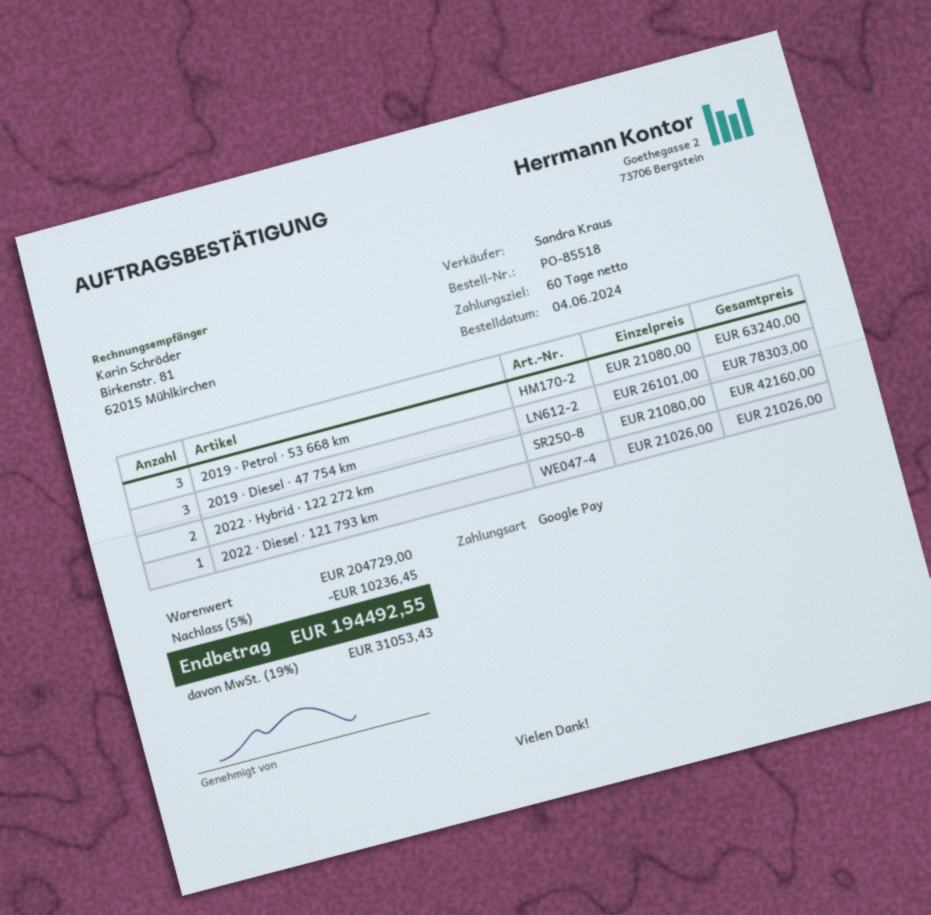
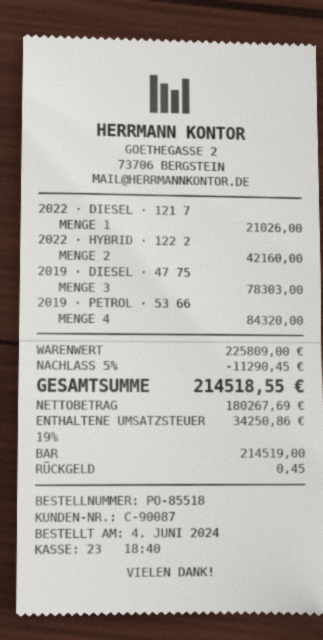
payment method: Google Pay -> cash
2019 · Petrol · 53 668 km: 3 for 63240.00 -> 4 for 84320.00
subtotal: 204729.00 -> 225809.00
discount: 5% = 10236.45 -> 5% = 11290.45
tax: 19% = 31053.43 -> 19% = 34250.86
total: 194492.55 -> 214518.55

